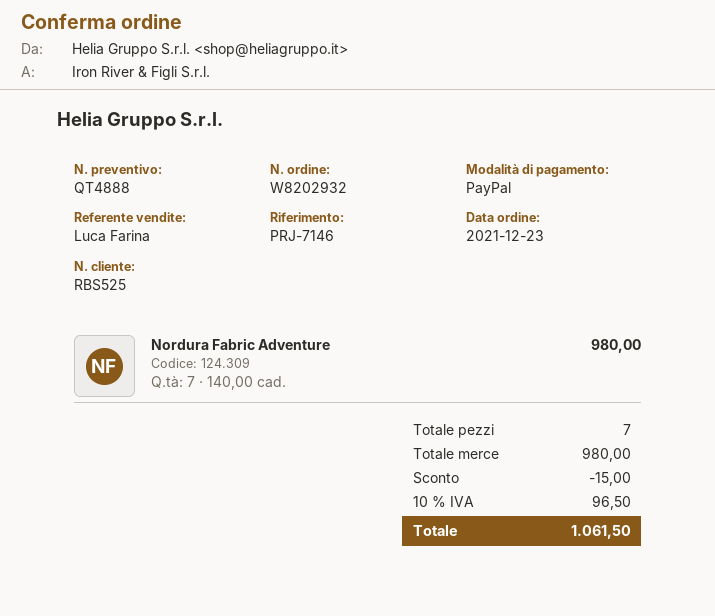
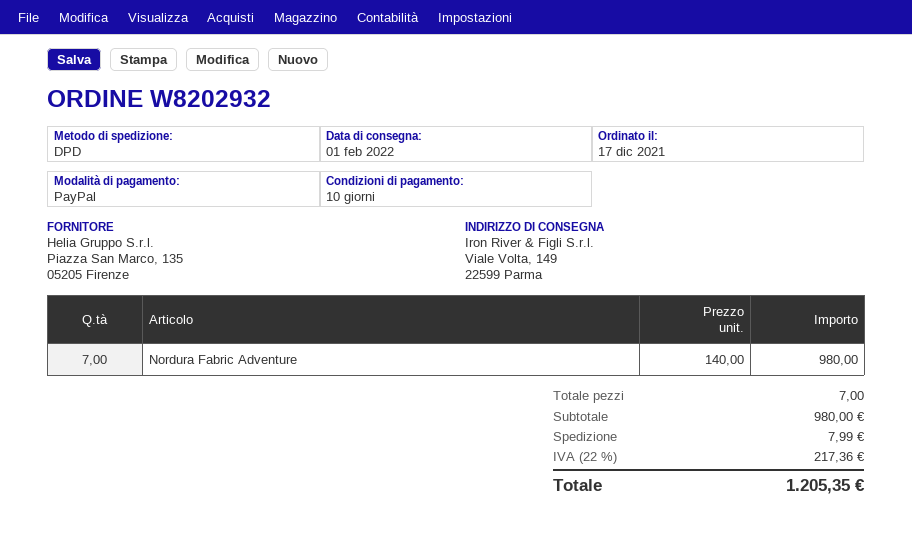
order date: 2021-12-23 -> 2021-12-17
discount: 15.00 -> none
shipping: none -> 7.99
tax: 10% = 96.50 -> 22% = 217.36
total: 1061.50 -> 1205.35

